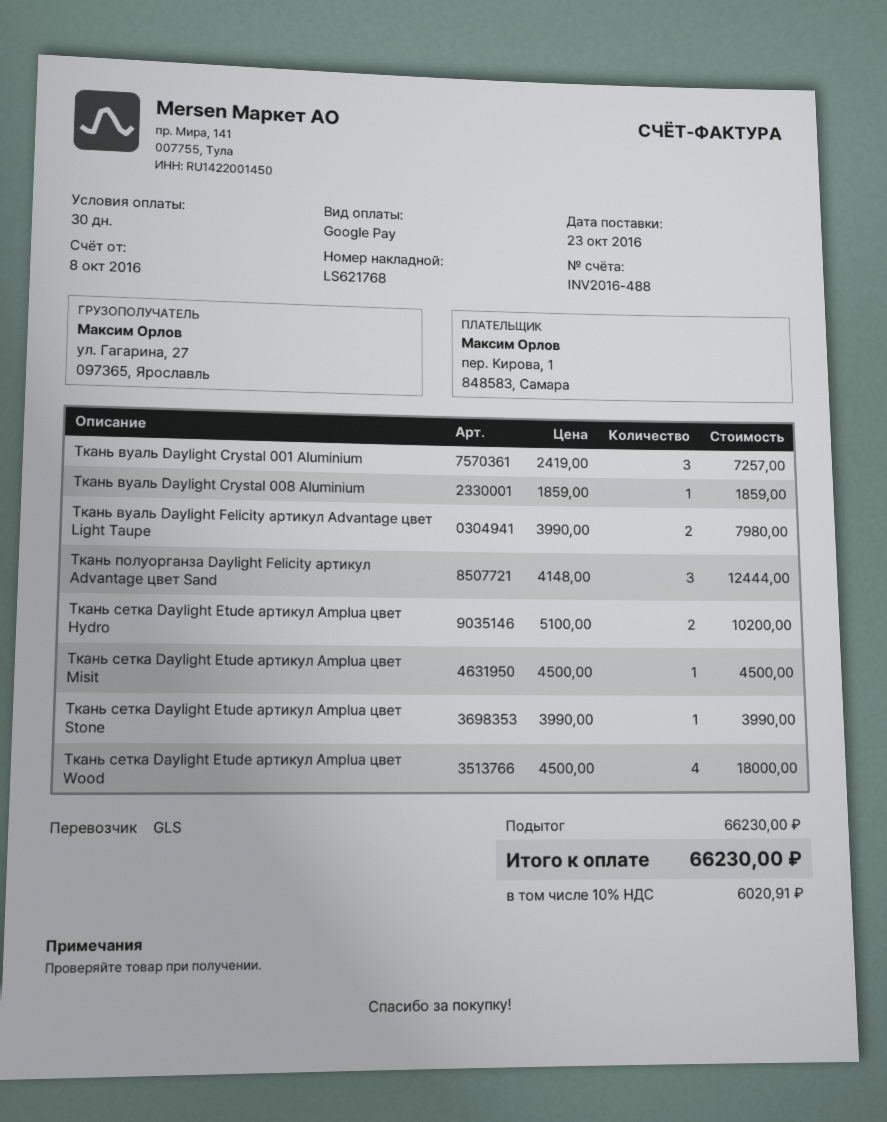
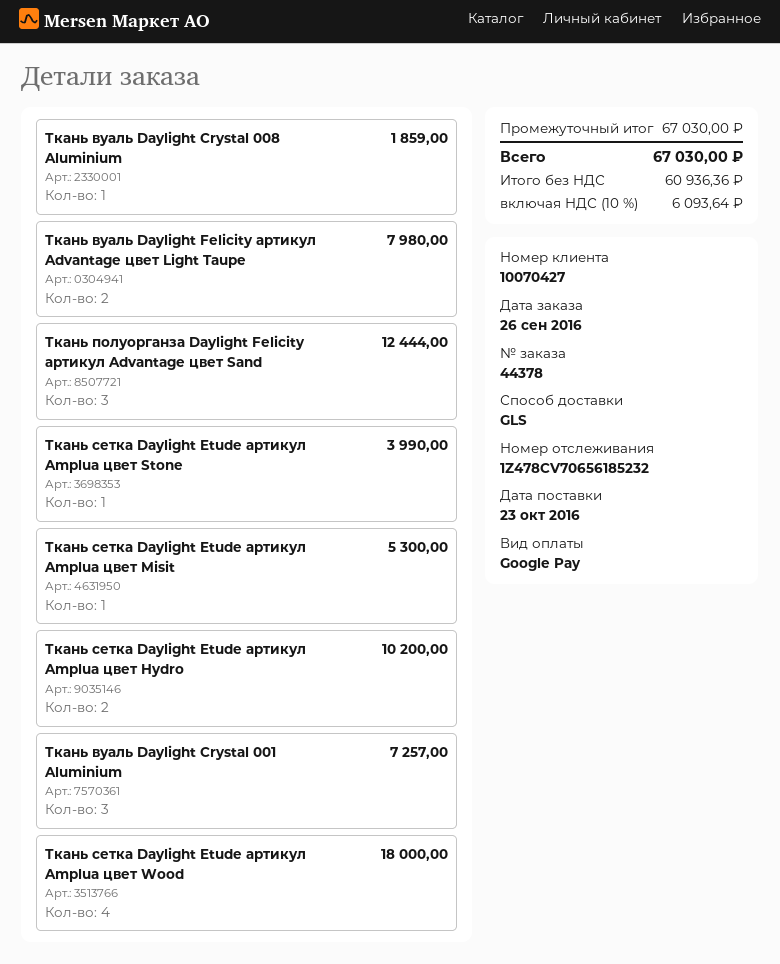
Ткань сетка Daylight Etude артикул Amplua цвет Misit: 1 for 4500.00 -> 1 for 5300.00
subtotal: 66230.00 -> 67030.00
tax: 10% = 6020.91 -> 10% = 6093.64
total: 66230.00 -> 67030.00

